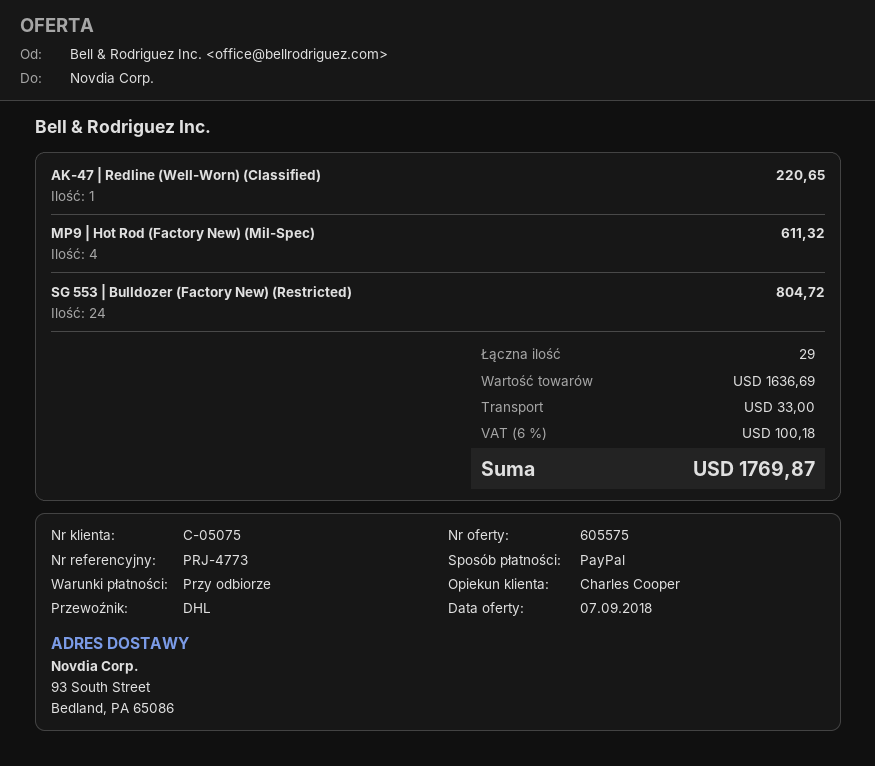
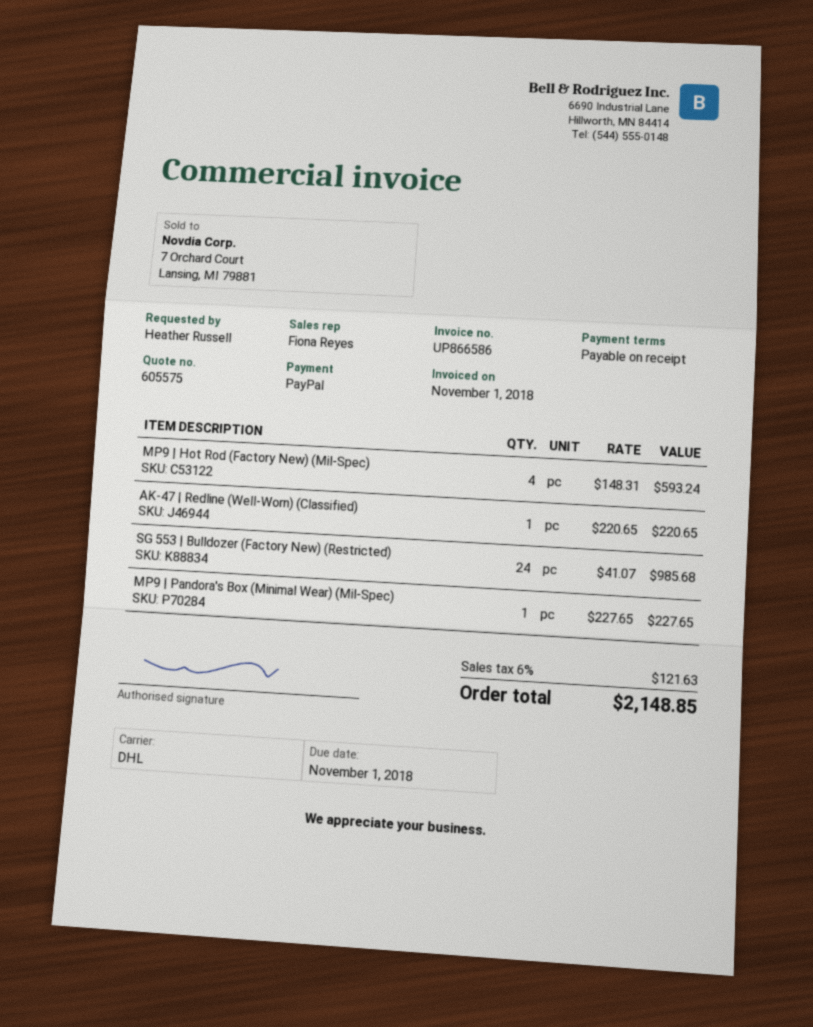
sales rep: Charles Cooper -> Fiona Reyes
MP9 | Hot Rod (Factory New) (Mil-Spec): 4 for 611.32 -> 4 for 593.24
SG 553 | Bulldozer (Factory New) (Restricted): 24 for 804.72 -> 24 for 985.68
MP9 | Pandora's Box (Minimal Wear) (Mil-Spec): none -> 1 for 227.65
shipping: 33.00 -> none
tax: 6% = 100.18 -> 6% = 121.63
total: 1769.87 -> 2148.85

